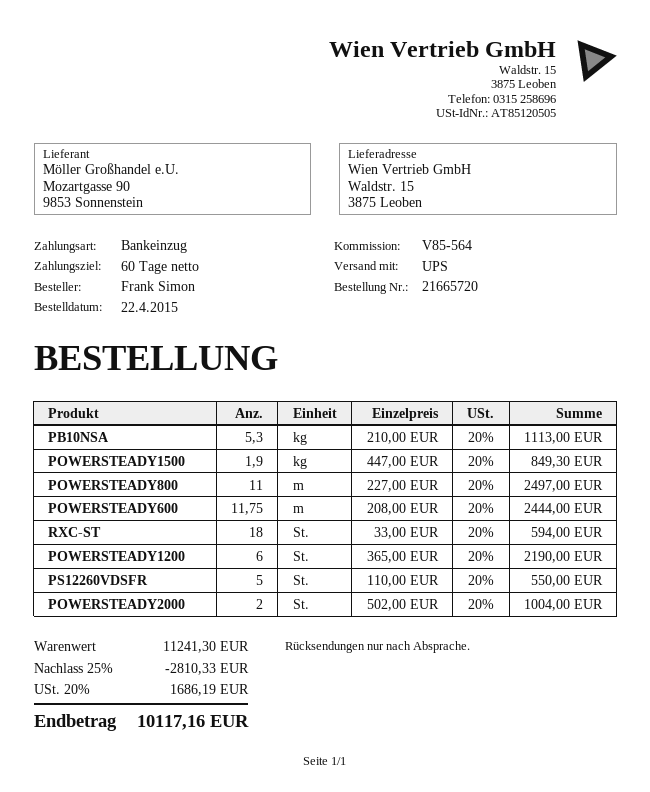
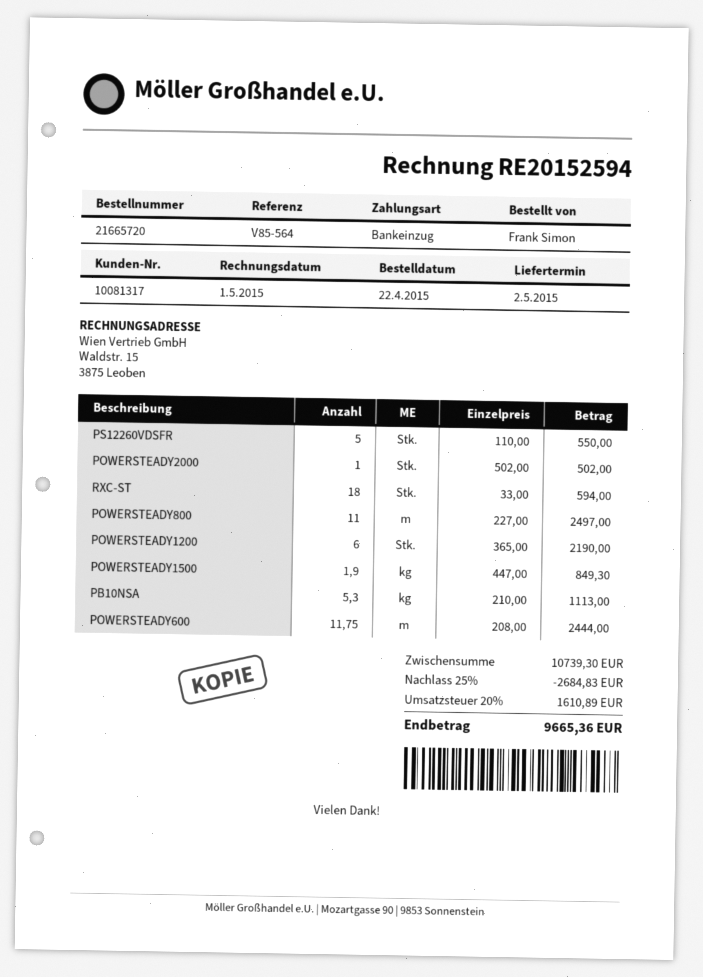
POWERSTEADY2000: 2 x 502.00 = 1004.00 -> 1 x 502.00 = 502.00
subtotal: 11241.30 -> 10739.30
discount: 25% = 2810.33 -> 25% = 2684.83
tax: 20% = 1686.19 -> 20% = 1610.89
total: 10117.16 -> 9665.36

